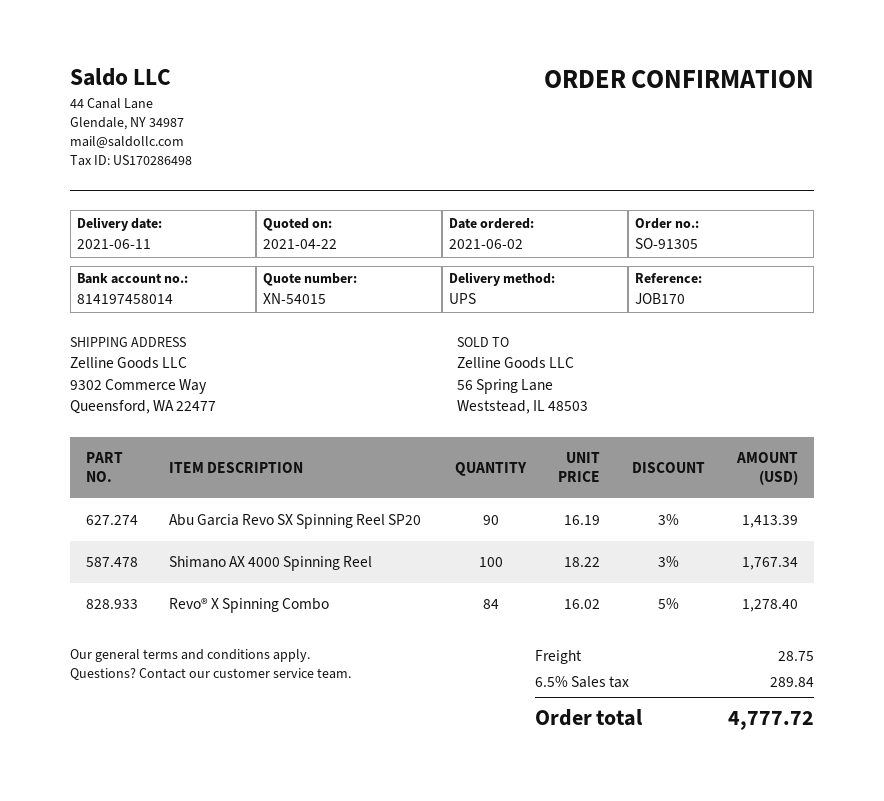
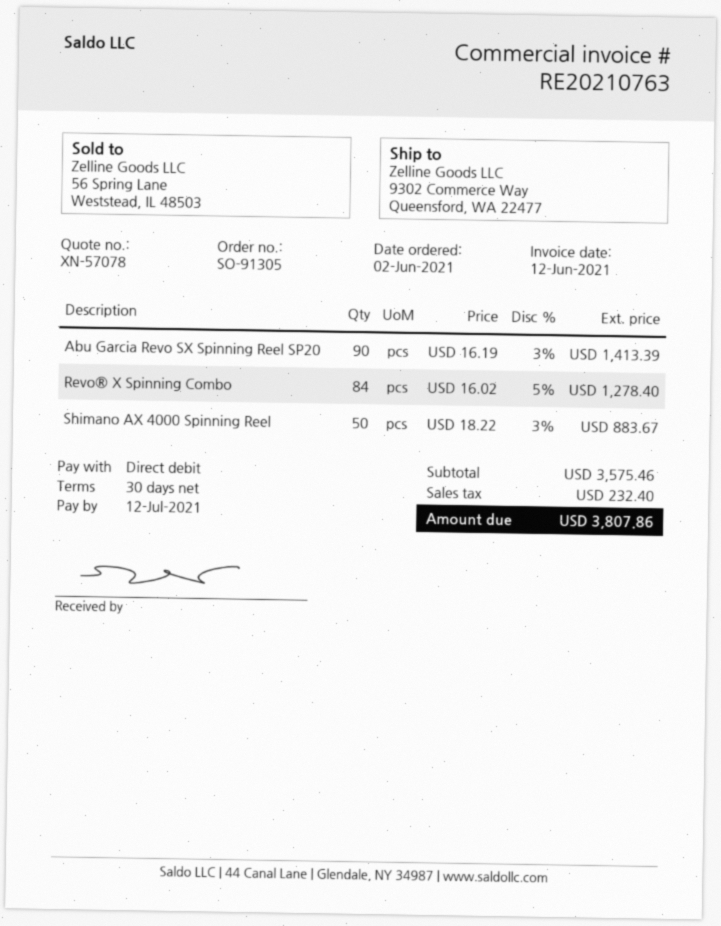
quote number: XN-54015 -> XN-57078
Shimano AX 4000 Spinning Reel: 100 x 18.22 - 3% = 1767.34 -> 50 x 18.22 - 3% = 883.67
shipping: 28.75 -> none
tax: 289.84 -> 232.40
total: 4777.72 -> 3807.86

